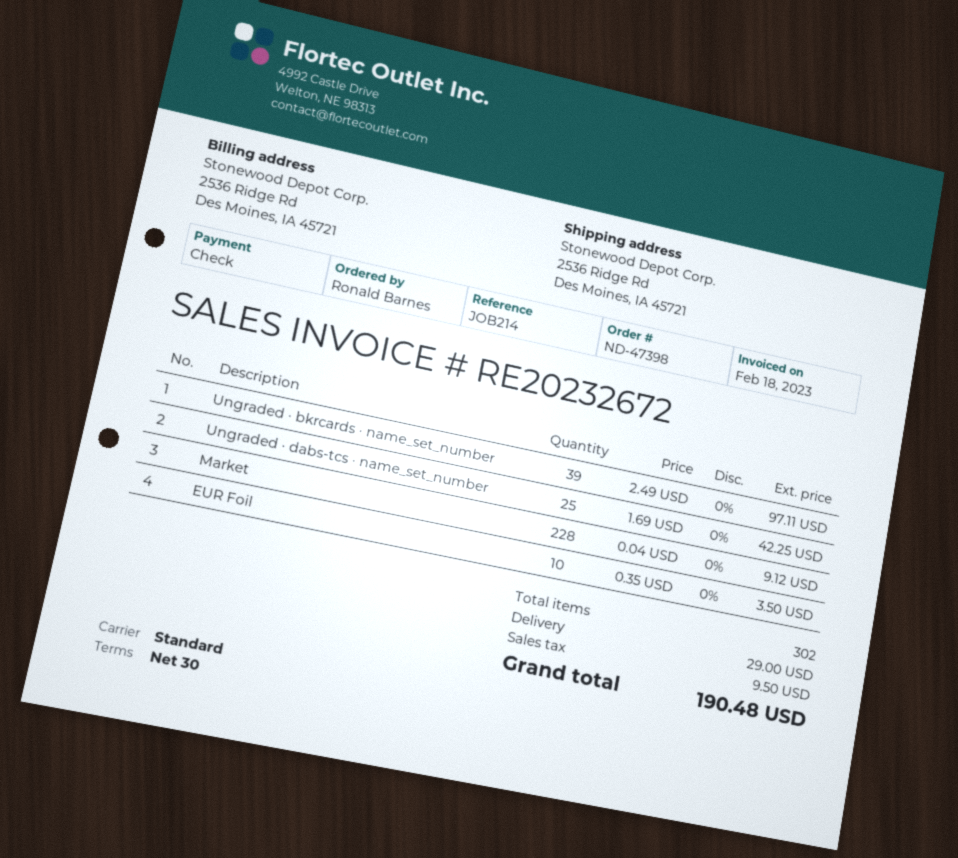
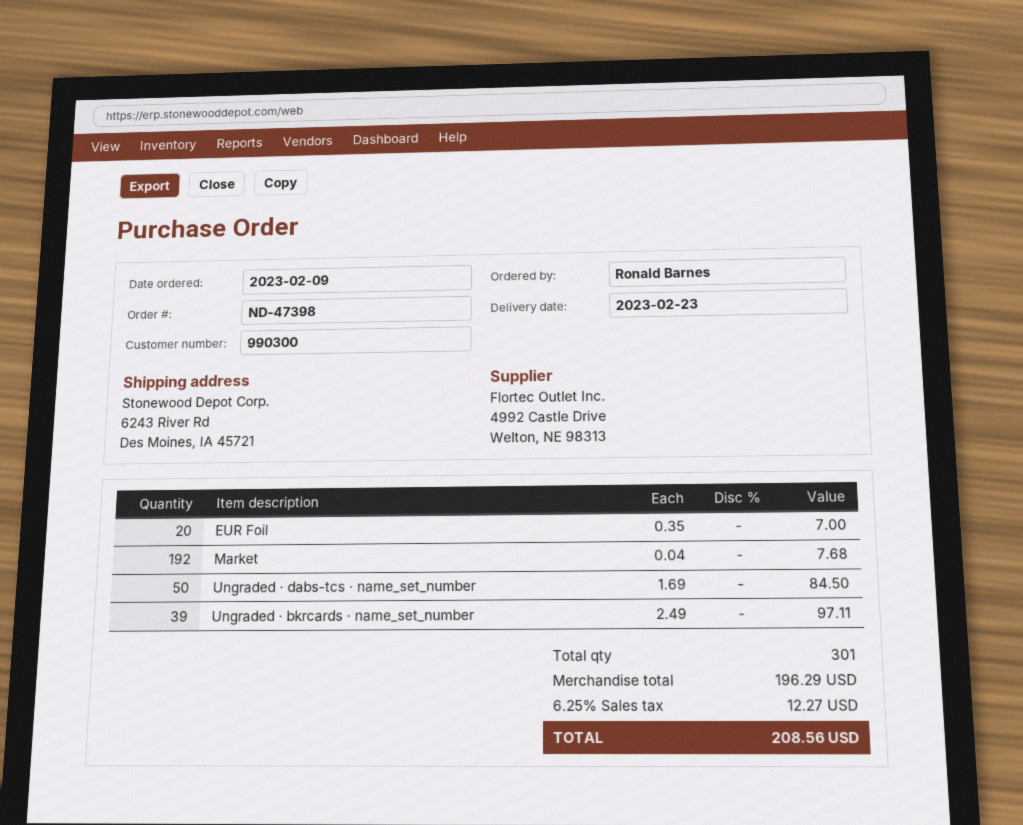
ship to: 2536 Ridge Rd, Des Moines, IA 45721 -> 6243 River Rd, Des Moines, IA 45721
Ungraded · dabs-tcs · name_set_number: 25 x 1.69 = 42.25 -> 50 x 1.69 = 84.50
Market: 228 x 0.04 = 9.12 -> 192 x 0.04 = 7.68
EUR Foil: 10 x 0.35 = 3.50 -> 20 x 0.35 = 7.00
total quantity: 302 -> 301
shipping: 29.00 -> none
tax: 9.50 -> 12.27
total: 190.48 -> 208.56

